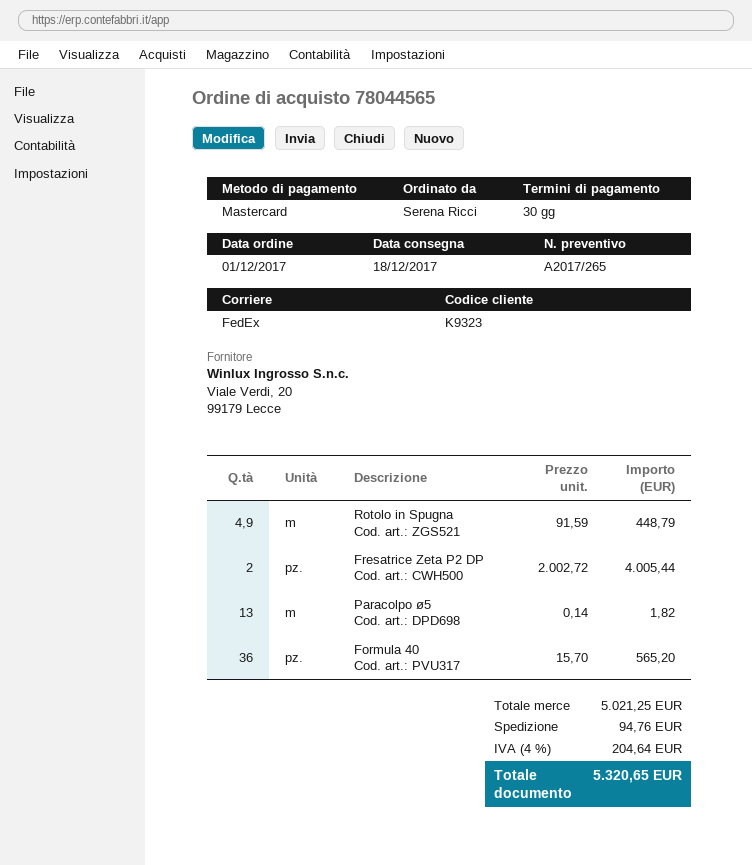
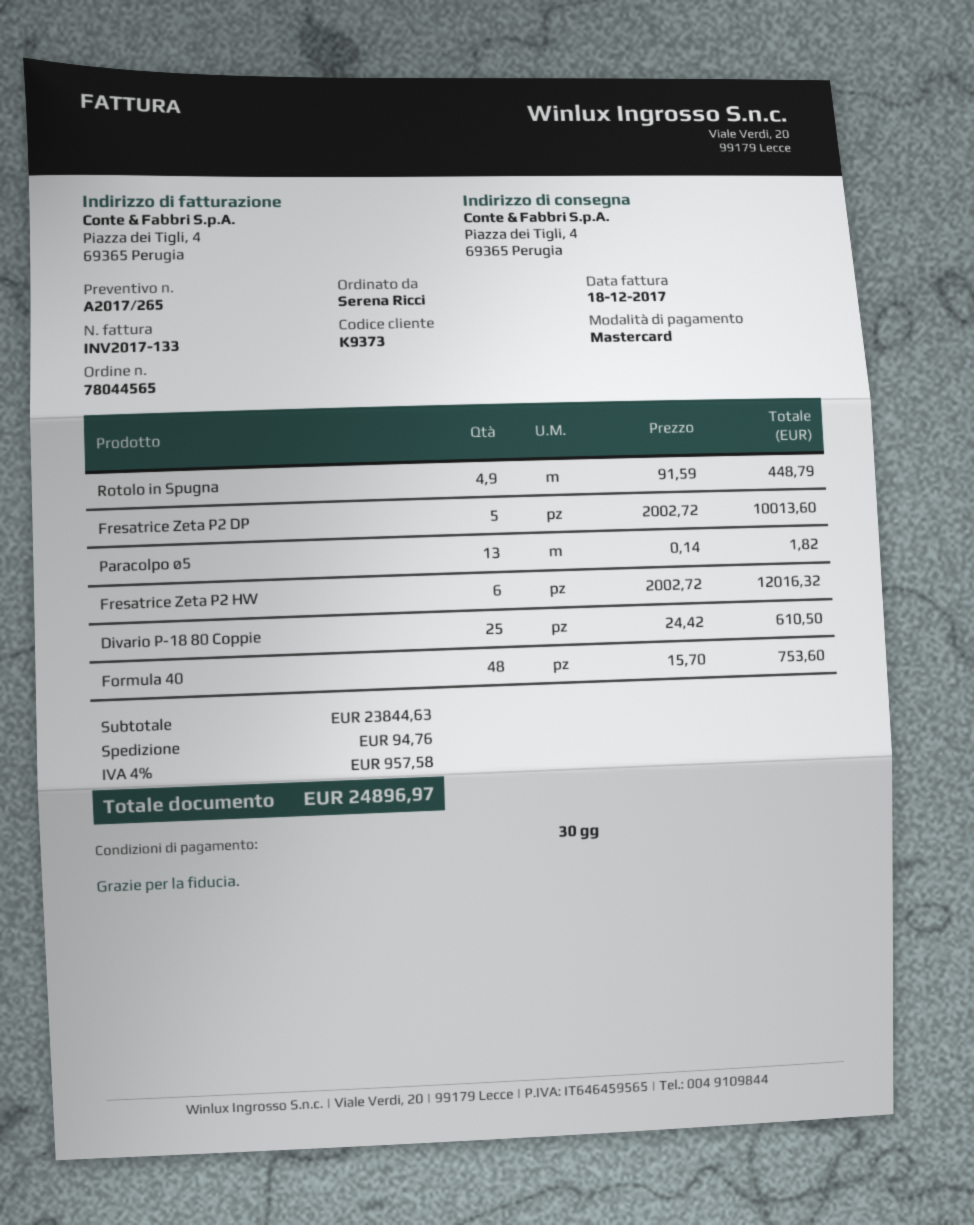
customer number: K9323 -> K9373
Fresatrice Zeta P2 DP: 2 x 2002.72 = 4005.44 -> 5 x 2002.72 = 10013.60
Formula 40: 36 x 15.70 = 565.20 -> 48 x 15.70 = 753.60
Fresatrice Zeta P2 HW: none -> 6 x 2002.72 = 12016.32
Divario P-18 80 Coppie: none -> 25 x 24.42 = 610.50
subtotal: 5021.25 -> 23844.63
tax: 4% = 204.64 -> 4% = 957.58
total: 5320.65 -> 24896.97

